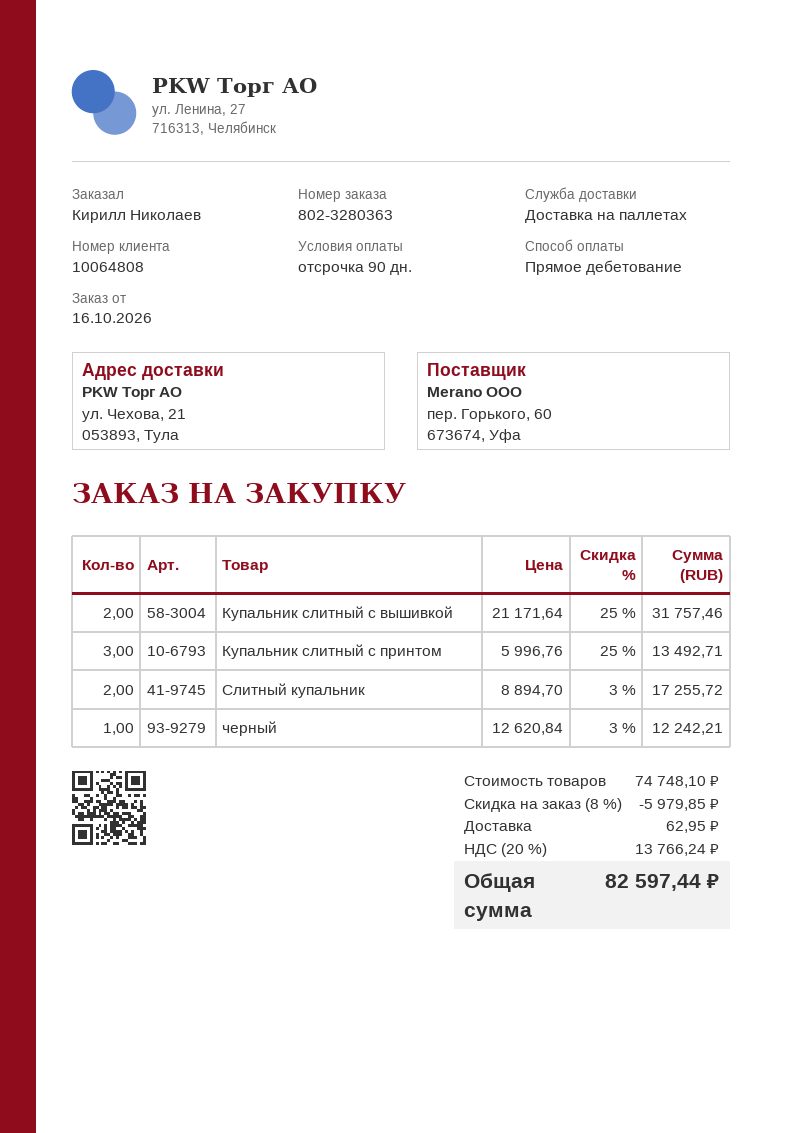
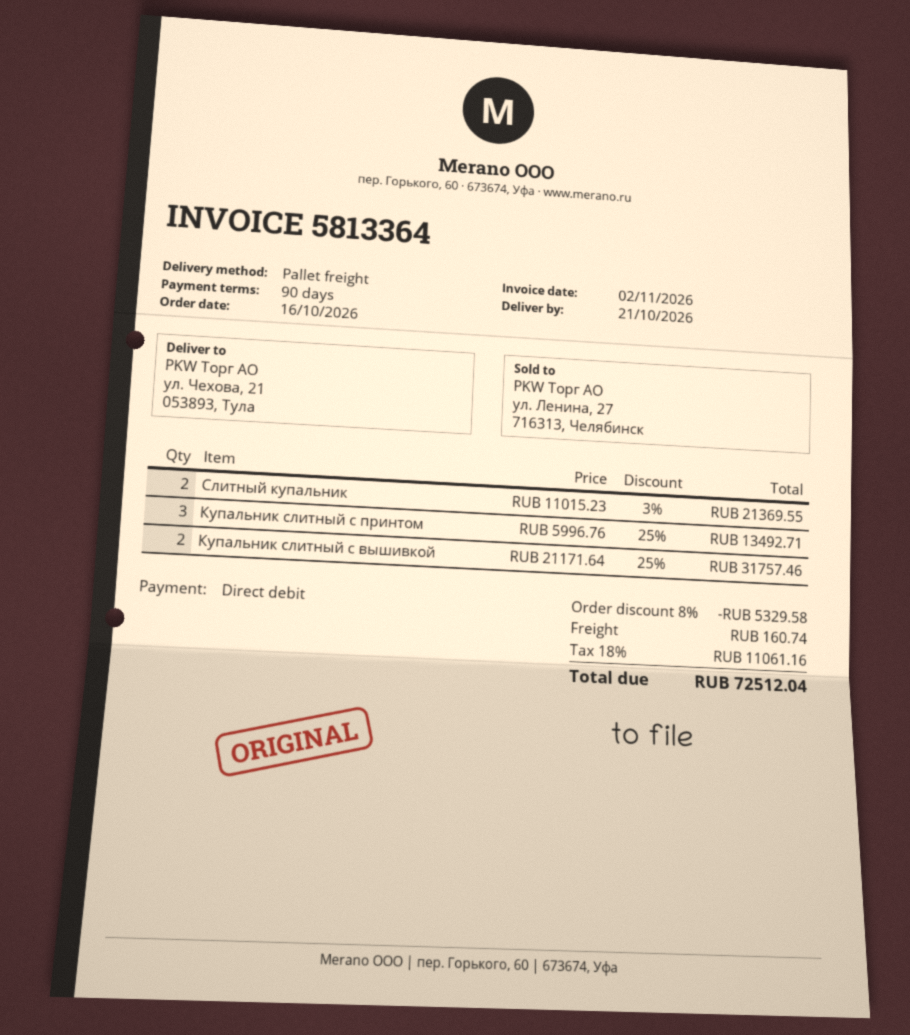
Слитный купальник: 2 x 8894.70 - 3% = 17255.72 -> 2 x 11015.23 - 3% = 21369.55
черный: 1 x 12620.84 - 3% = 12242.21 -> none
discount: 8% = 5979.85 -> 8% = 5329.58
shipping: 62.95 -> 160.74
tax: 20% = 13766.24 -> 18% = 11061.16
total: 82597.44 -> 72512.04

